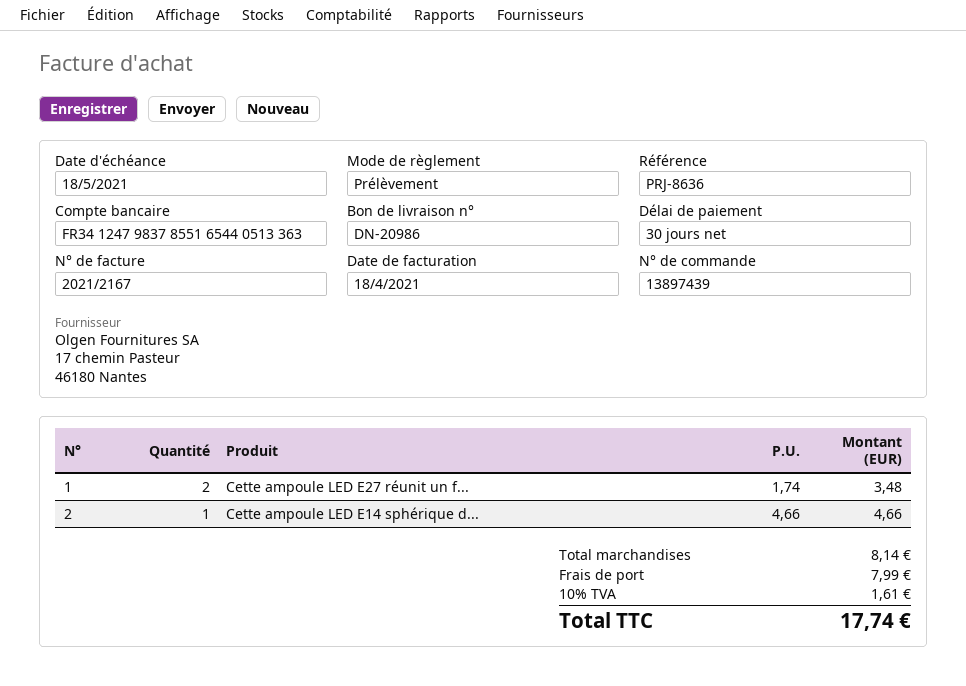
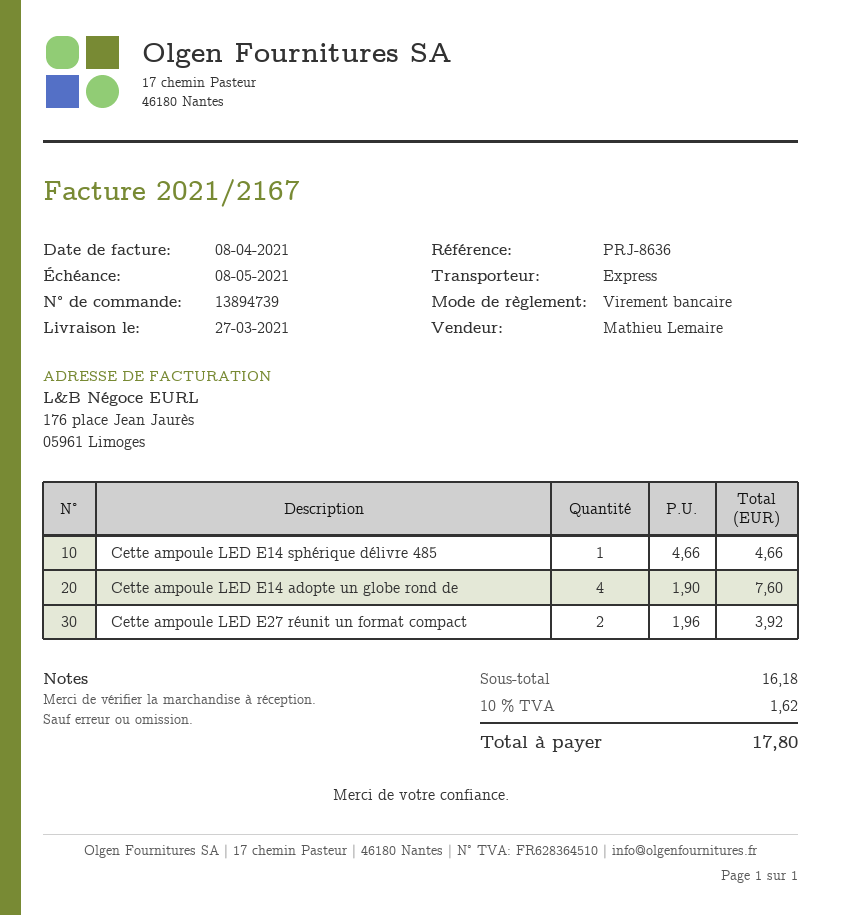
order number: 13897439 -> 13894739
invoice date: 2021-04-18 -> 2021-04-08
due date: 2021-05-18 -> 2021-05-08
payment method: direct debit -> bank transfer
Cette ampoule LED E27 réunit un f...: 2 x 1.74 = 3.48 -> 2 x 1.96 = 3.92
Cette ampoule LED E14 adopte un globe rond de: none -> 4 x 1.90 = 7.60
subtotal: 8.14 -> 16.18
shipping: 7.99 -> none
tax: 10% = 1.61 -> 10% = 1.62
total: 17.74 -> 17.80

